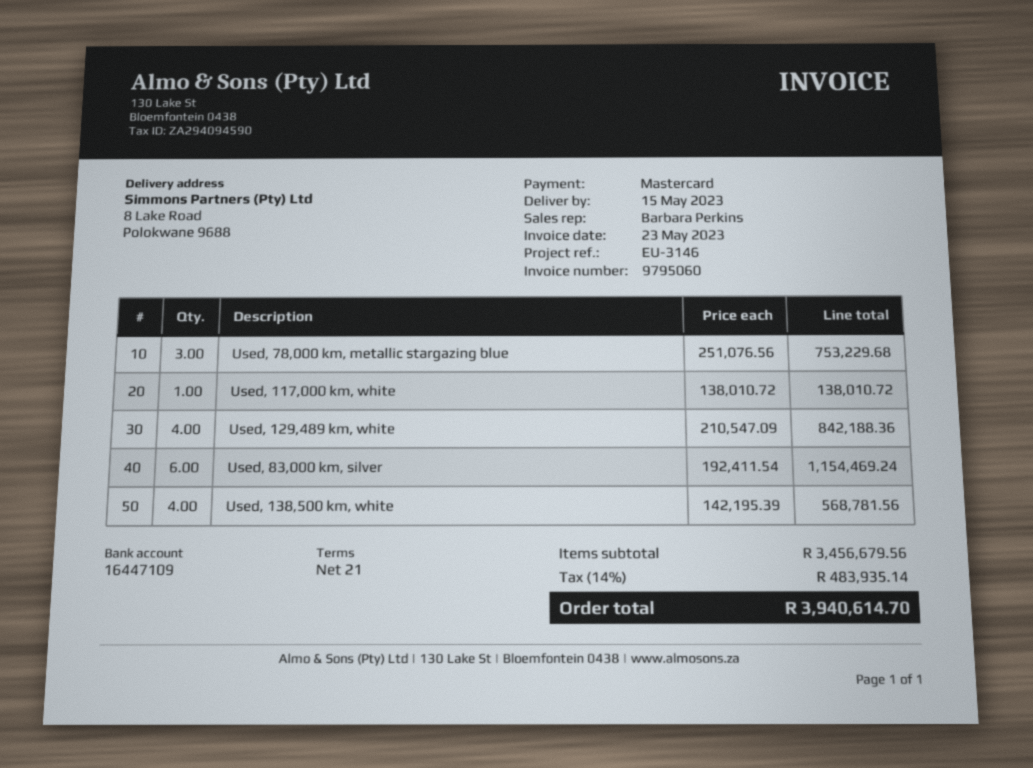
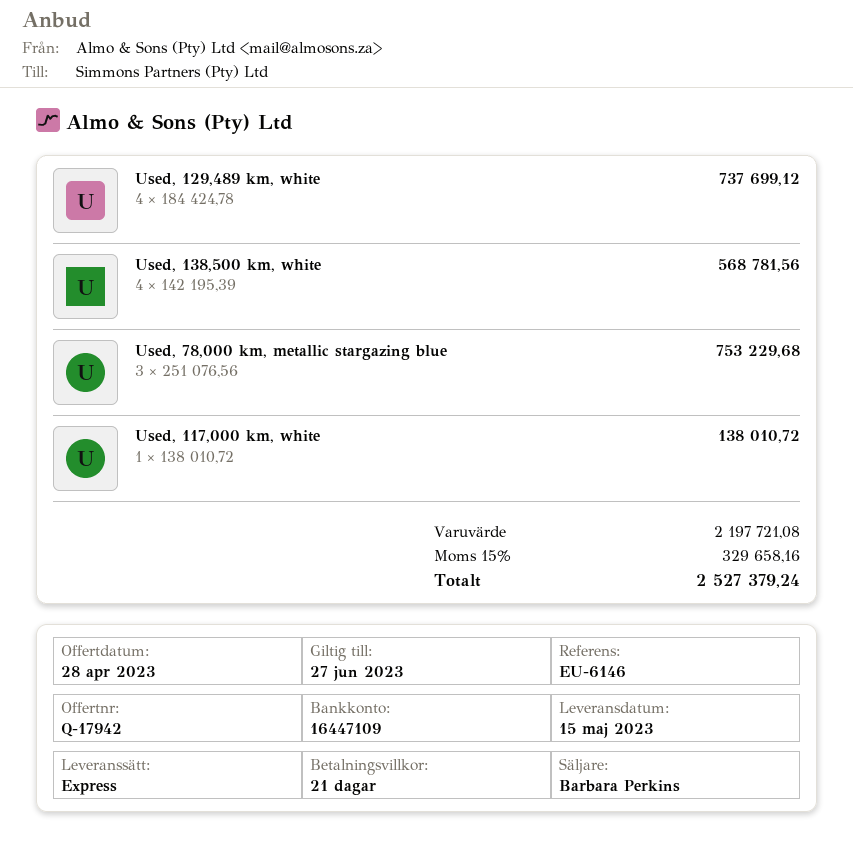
reference: EU-3146 -> EU-6146
Used, 129,489 km, white: 4 x 210547.09 = 842188.36 -> 4 x 184424.78 = 737699.12
Used, 83,000 km, silver: 6 x 192411.54 = 1154469.24 -> none
subtotal: 3456679.56 -> 2197721.08
tax: 14% = 483935.14 -> 15% = 329658.16
total: 3940614.70 -> 2527379.24

